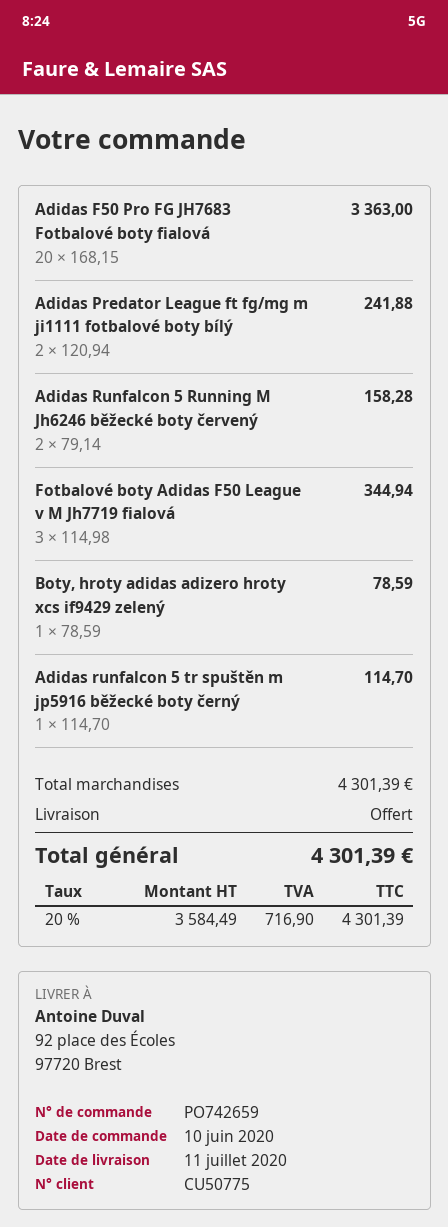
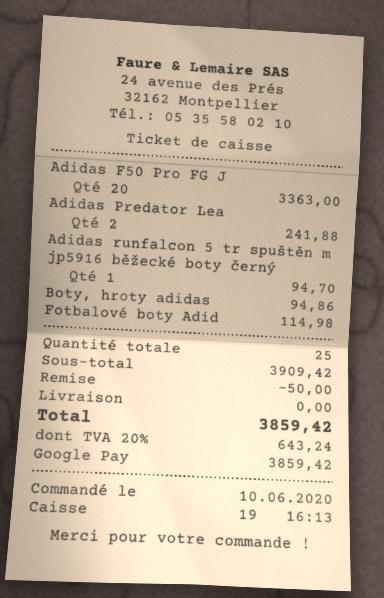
Adidas Runfalcon 5 Running M Jh6246 běžecké boty červený: 2 for 158.28 -> none
Fotbalové boty Adidas F50 League v M Jh7719 fialová: 3 for 344.94 -> 1 for 114.98
Boty, hroty adidas adizero hroty xcs if9429 zelený: 1 for 78.59 -> 1 for 94.86
Adidas runfalcon 5 tr spuštěn m jp5916 běžecké boty černý: 1 for 114.70 -> 1 for 94.70
subtotal: 4301.39 -> 3909.42
discount: none -> 50.00
tax: 20% = 716.90 -> 20% = 643.24
total: 4301.39 -> 3859.42

